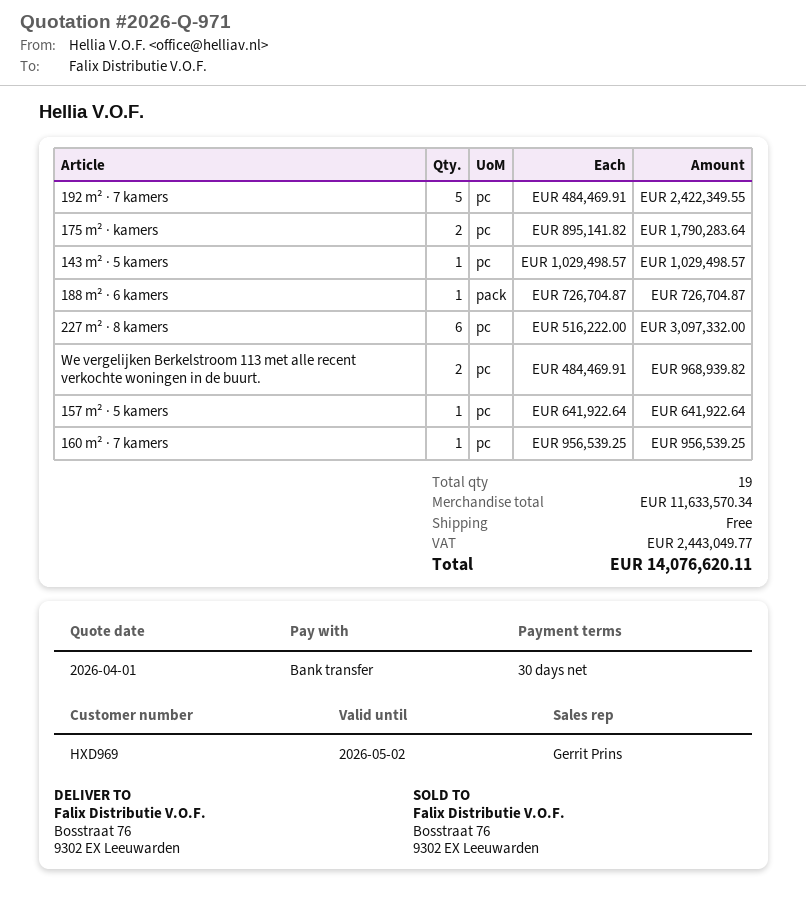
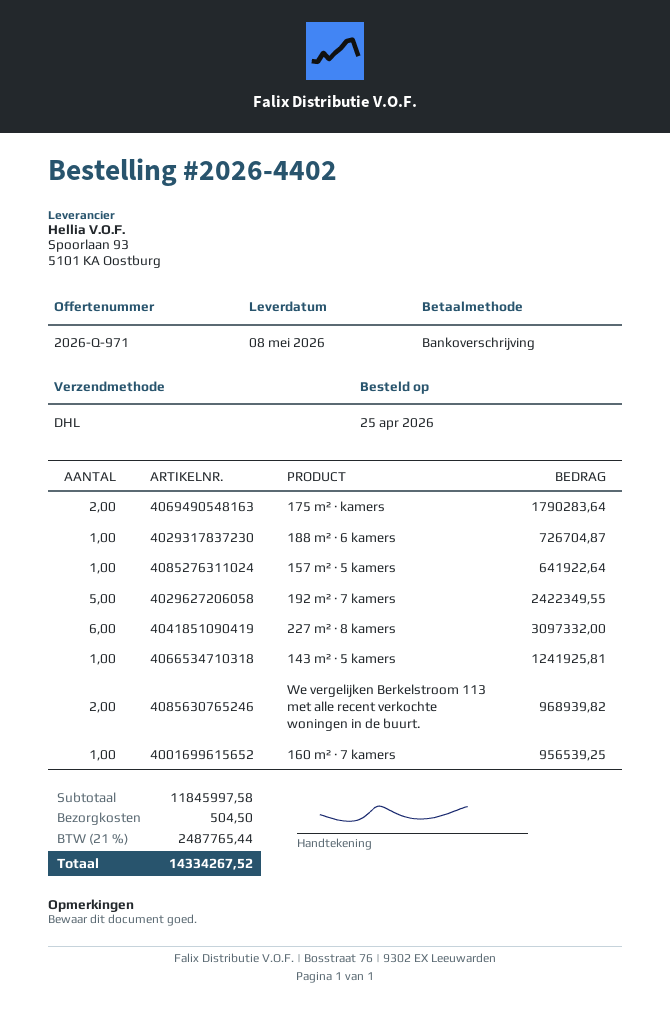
143 m² · 5 kamers: 1 for 1029498.57 -> 1 for 1241925.81
subtotal: 11633570.34 -> 11845997.58
shipping: 0.00 -> 504.50
tax: 2443049.77 -> 2487765.44
total: 14076620.11 -> 14334267.52

